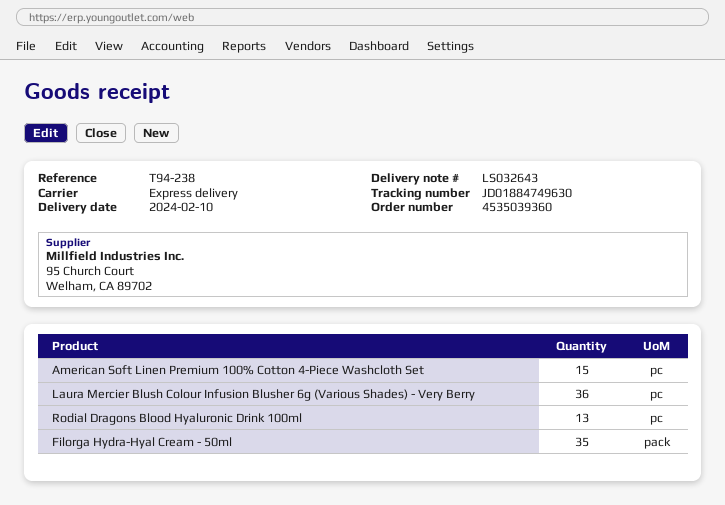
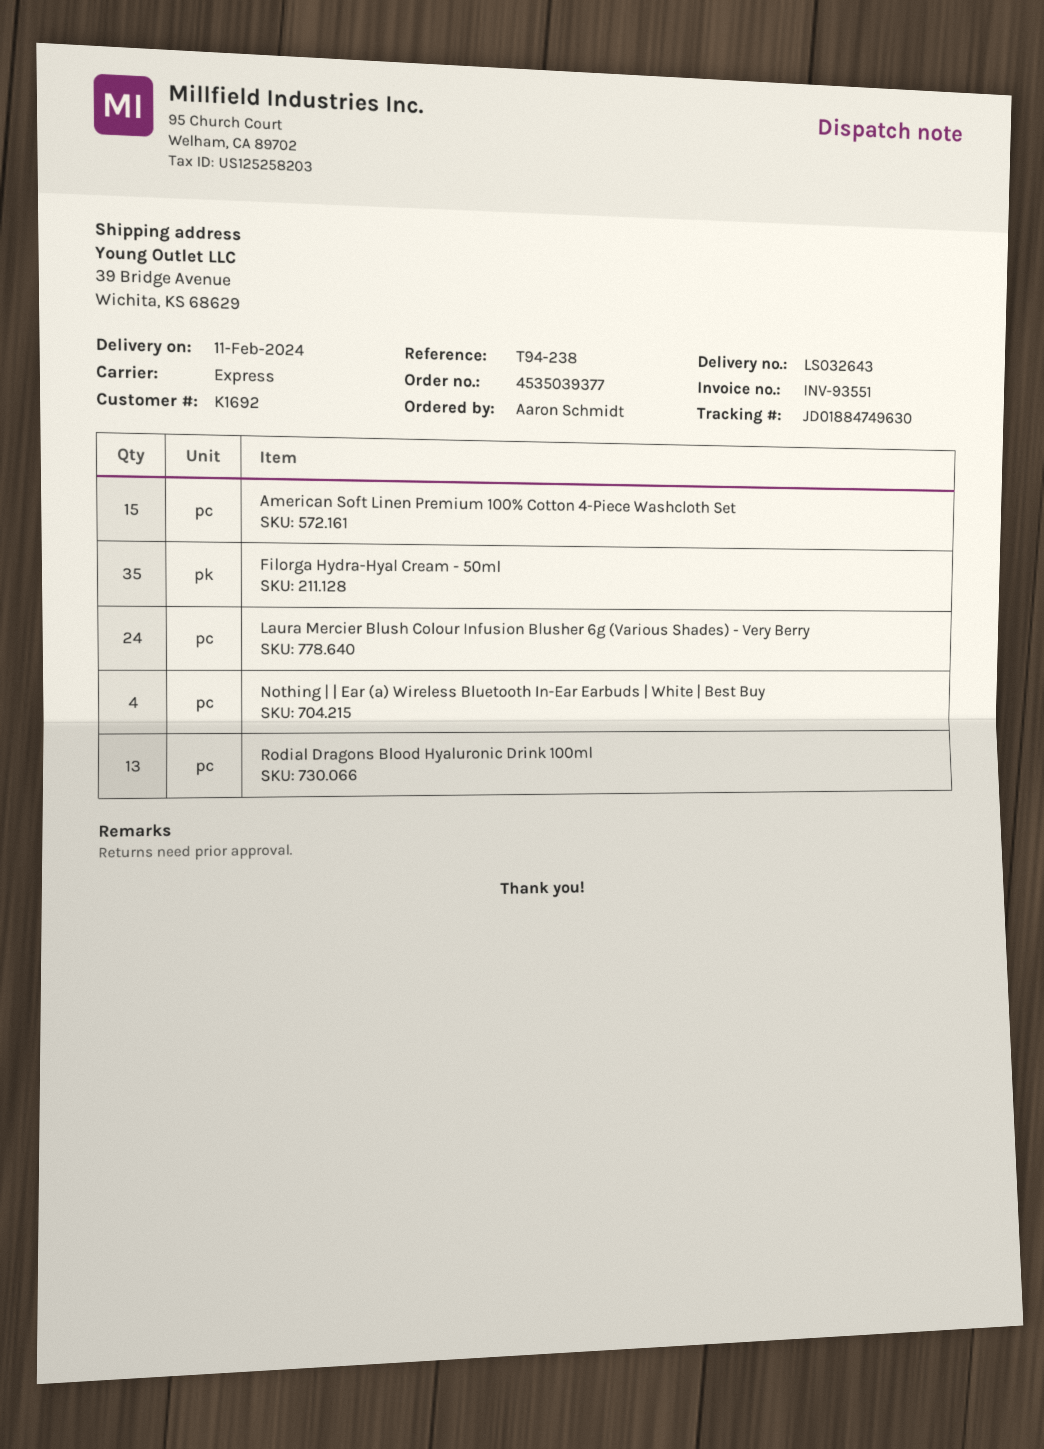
order number: 4535039360 -> 4535039377
delivery date: 2024-02-10 -> 2024-02-11
Laura Mercier Blush Colour Infusion Blusher 6g (Various Shades) - Very Berry: 36 -> 24
Nothing | | Ear (a) Wireless Bluetooth In-Ear Earbuds | White | Best Buy: none -> 4

